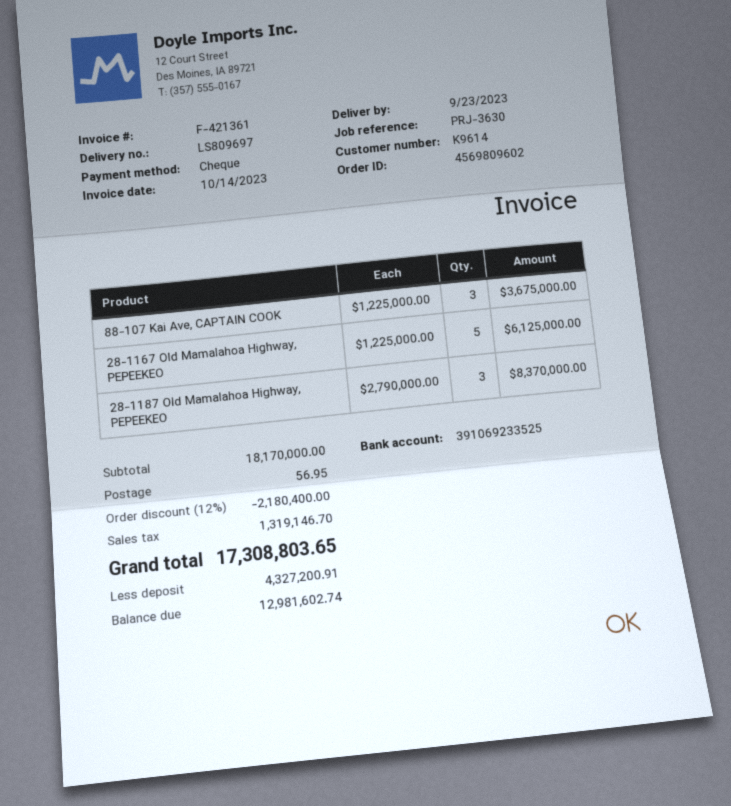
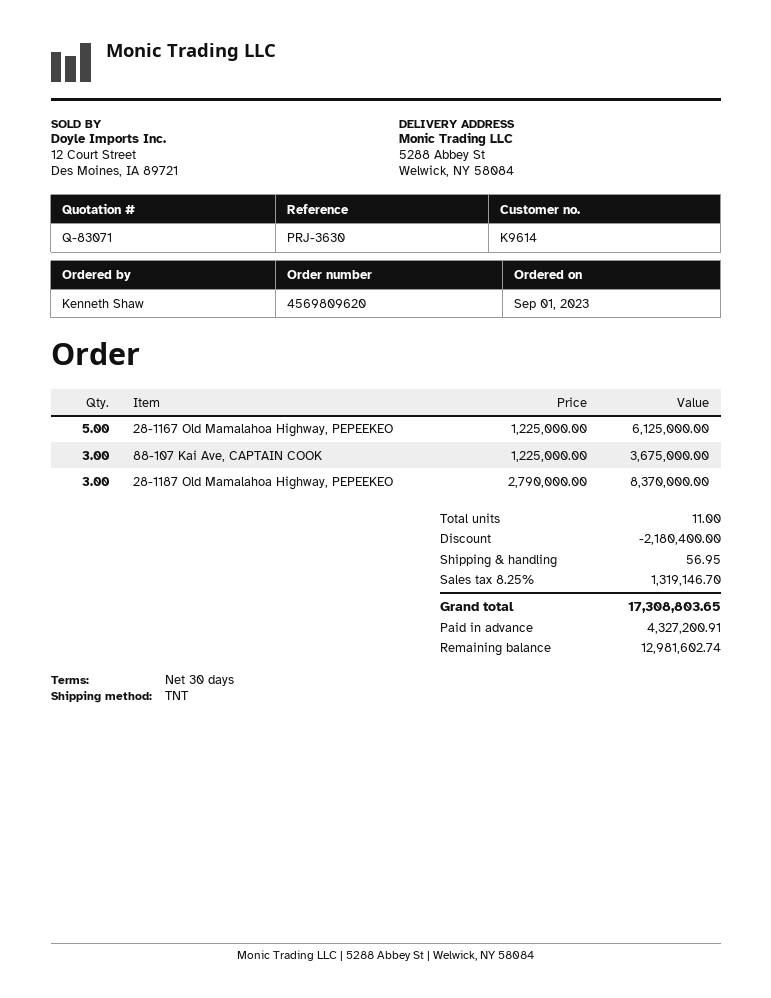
order number: 4569809602 -> 4569809620

